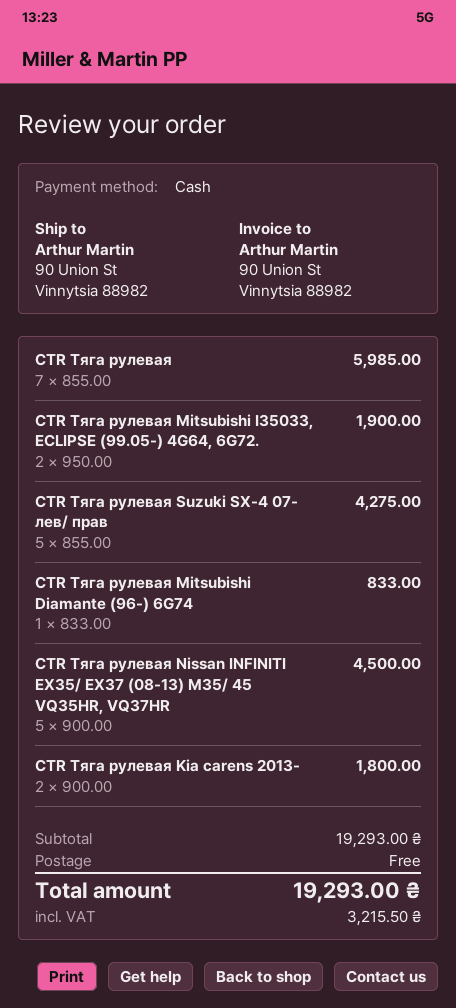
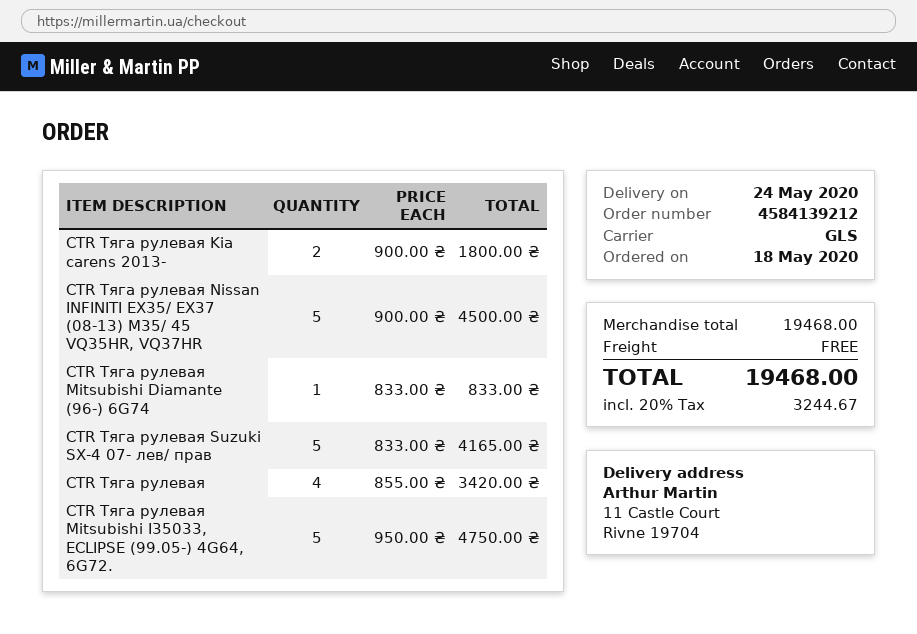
ship to: 90 Union St, Vinnytsia 88982 -> 11 Castle Court, Rivne 19704
CTR Тяга рулевая: 7 x 855.00 = 5985.00 -> 4 x 855.00 = 3420.00
CTR Тяга рулевая Mitsubishi I35033, ECLIPSE (99.05-) 4G64, 6G72.: 2 x 950.00 = 1900.00 -> 5 x 950.00 = 4750.00
CTR Тяга рулевая Suzuki SX-4 07- лев/ прав: 5 x 855.00 = 4275.00 -> 5 x 833.00 = 4165.00
subtotal: 19293.00 -> 19468.00
tax: 3215.50 -> 3244.67
total: 19293.00 -> 19468.00

